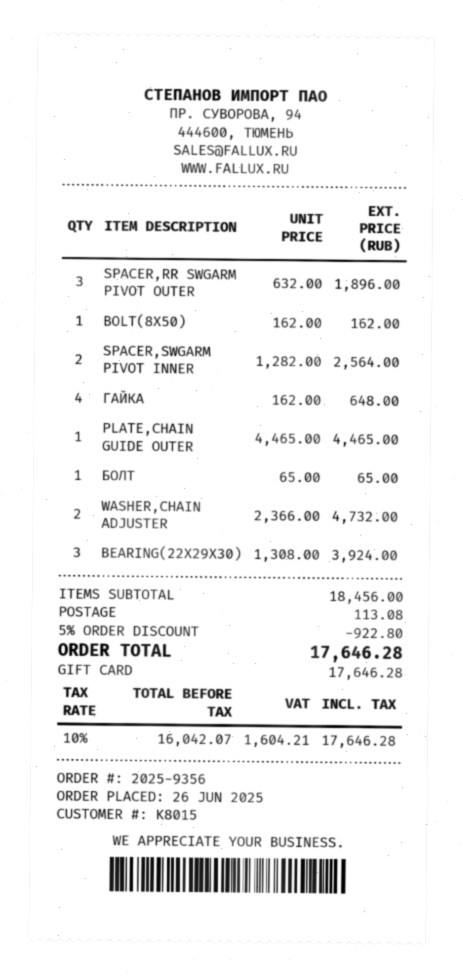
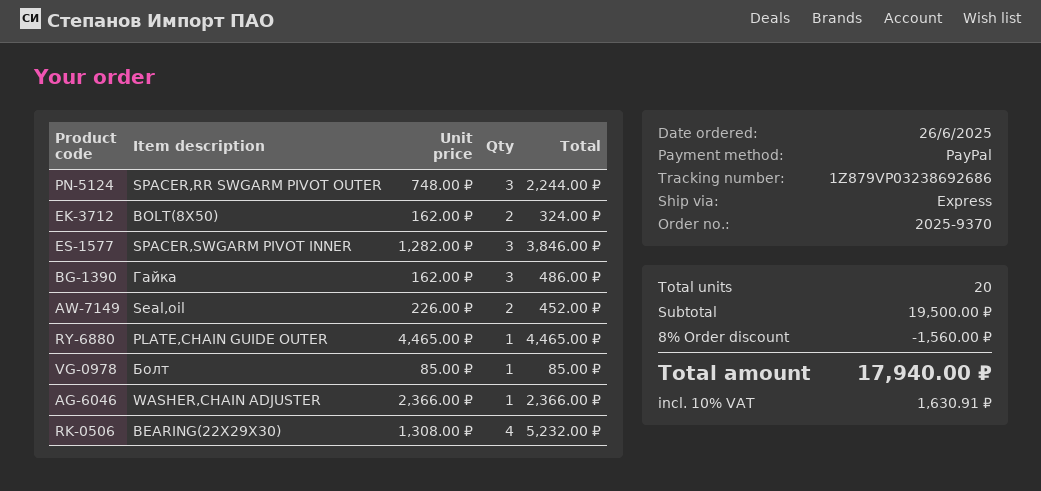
order number: 2025-9356 -> 2025-9370
payment method: gift card -> PayPal
SPACER,RR SWGARM PIVOT OUTER: 3 x 632.00 = 1896.00 -> 3 x 748.00 = 2244.00
BOLT(8X50): 1 x 162.00 = 162.00 -> 2 x 162.00 = 324.00
SPACER,SWGARM PIVOT INNER: 2 x 1282.00 = 2564.00 -> 3 x 1282.00 = 3846.00
ГАЙКА: 4 x 162.00 = 648.00 -> 3 x 162.00 = 486.00
БОЛТ: 1 x 65.00 = 65.00 -> 1 x 85.00 = 85.00
WASHER,CHAIN ADJUSTER: 2 x 2366.00 = 4732.00 -> 1 x 2366.00 = 2366.00
BEARING(22X29X30): 3 x 1308.00 = 3924.00 -> 4 x 1308.00 = 5232.00
Seal,oil: none -> 2 x 226.00 = 452.00
subtotal: 18456.00 -> 19500.00
discount: 5% = 922.80 -> 8% = 1560.00
shipping: 113.08 -> none
tax: 10% = 1604.21 -> 10% = 1630.91
total: 17646.28 -> 17940.00

